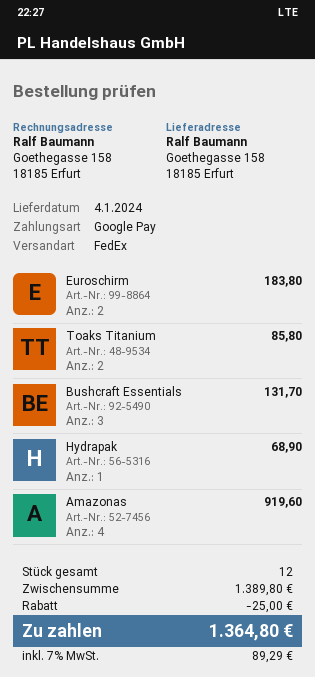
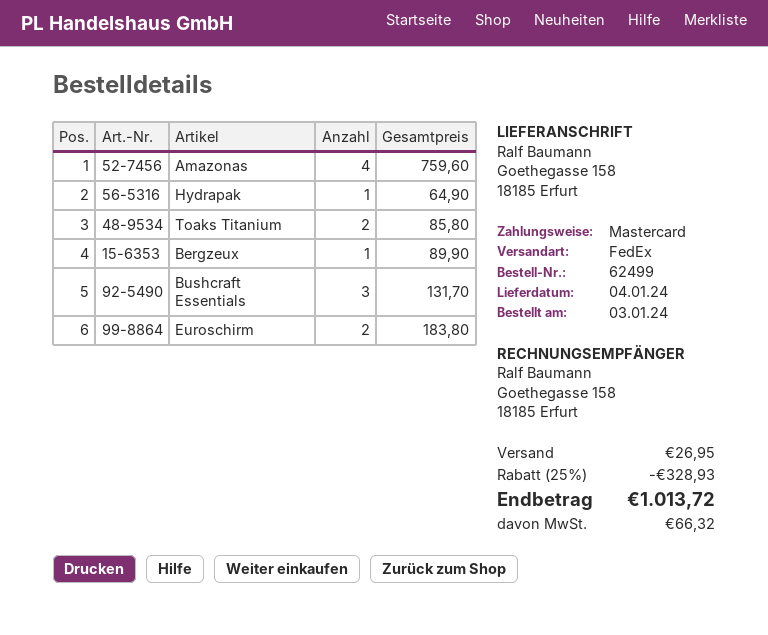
payment method: Google Pay -> Mastercard
Hydrapak: 1 for 68.90 -> 1 for 64.90
Amazonas: 4 for 919.60 -> 4 for 759.60
Bergzeux: none -> 1 for 89.90
discount: 25.00 -> 328.93
shipping: none -> 26.95
tax: 89.29 -> 66.32
total: 1364.80 -> 1013.72

